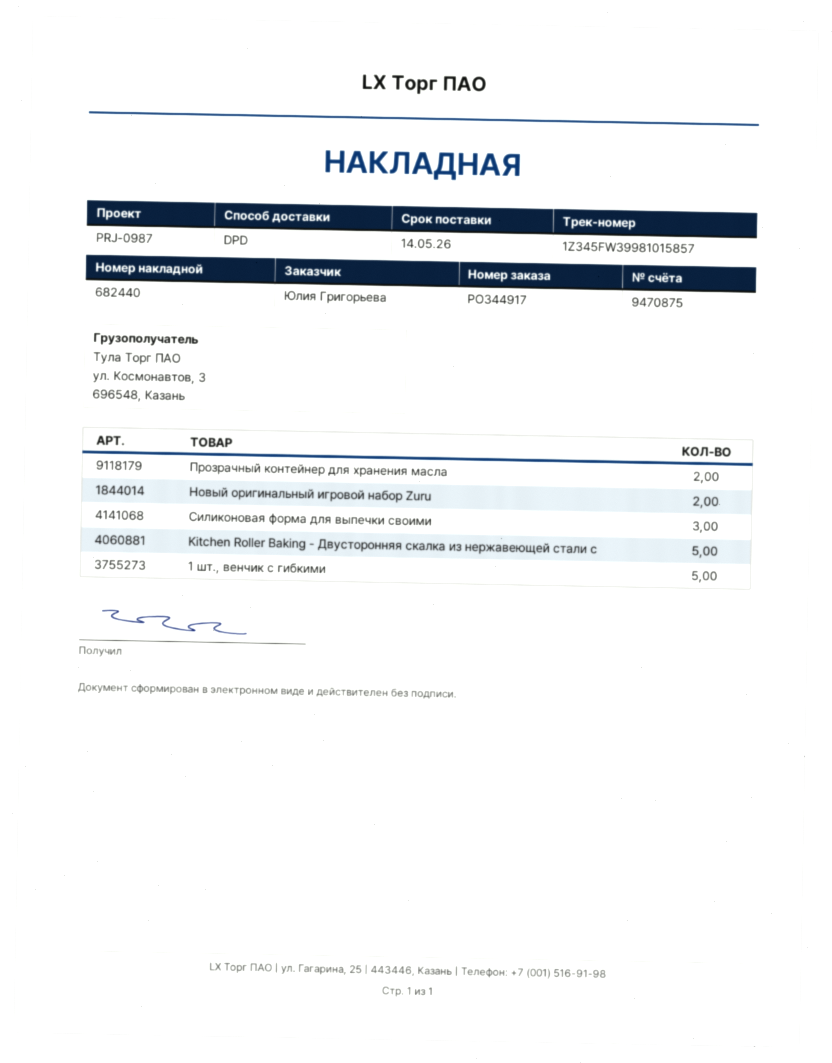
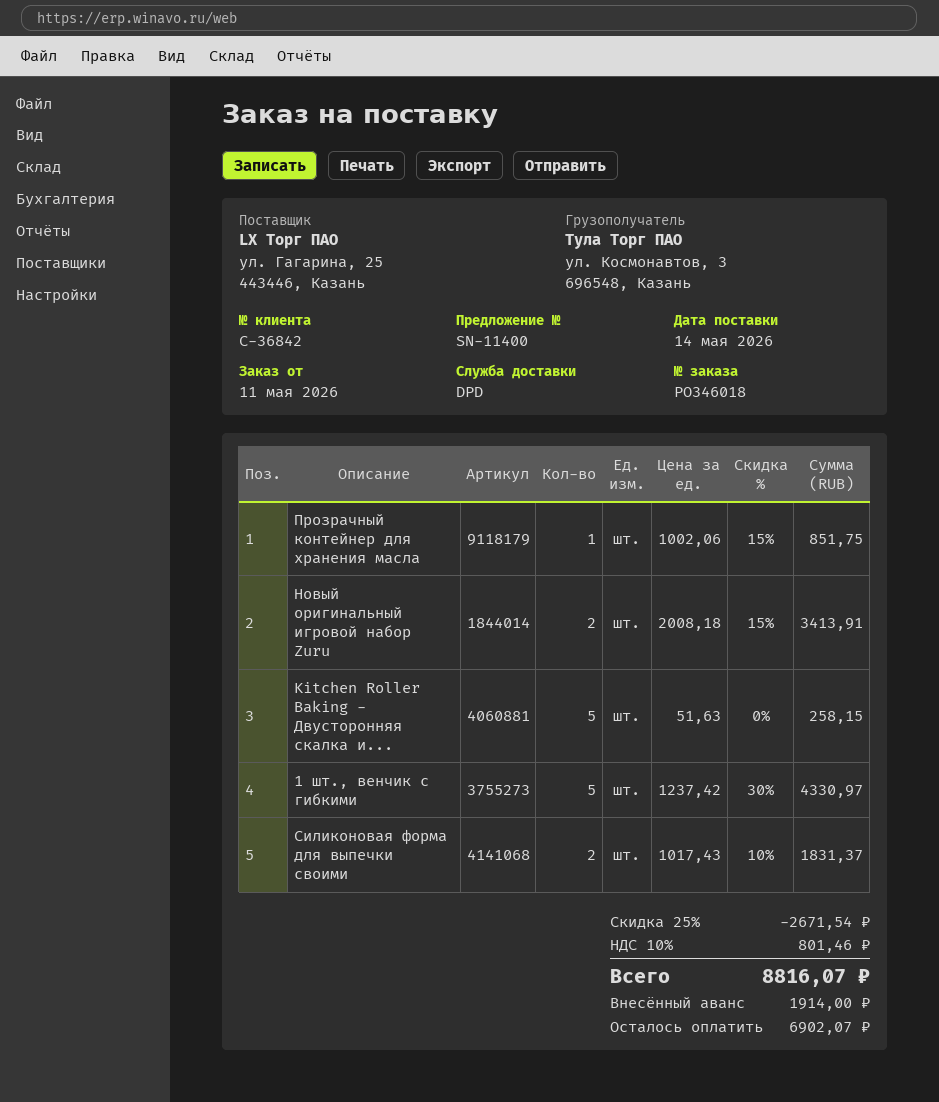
order number: PO344917 -> PO346018
Прозрачный контейнер для хранения масла: 2 -> 1
Силиконовая форма для выпечки своими: 3 -> 2

